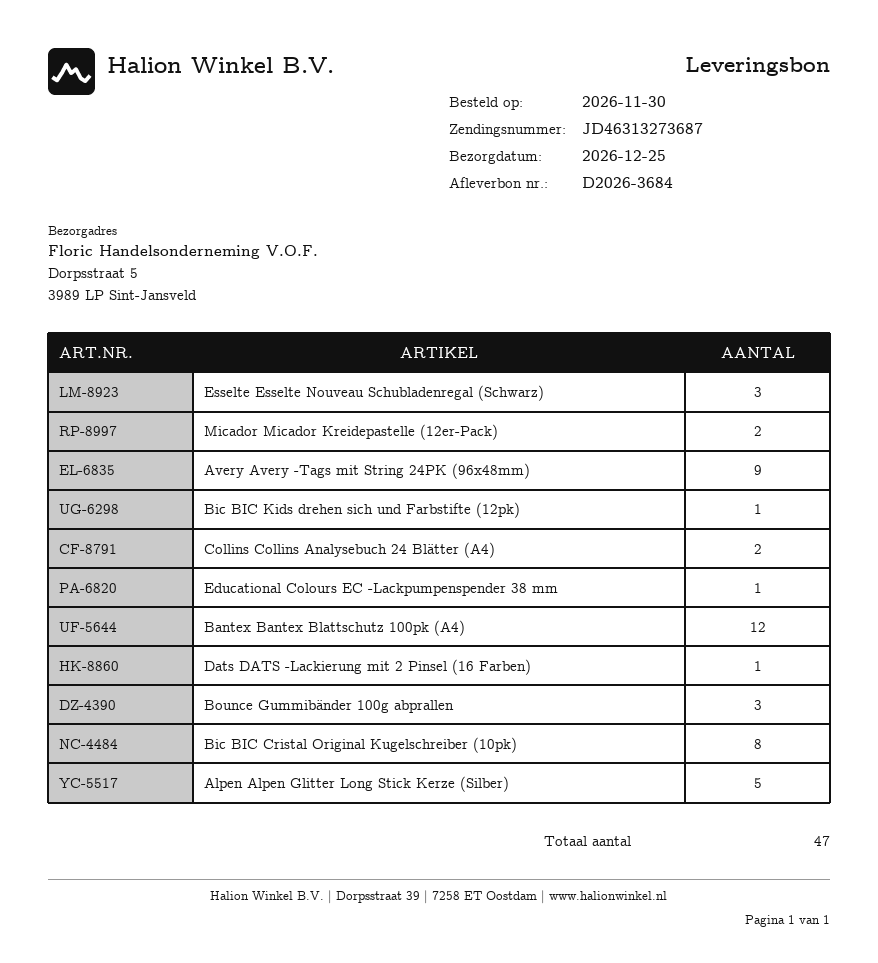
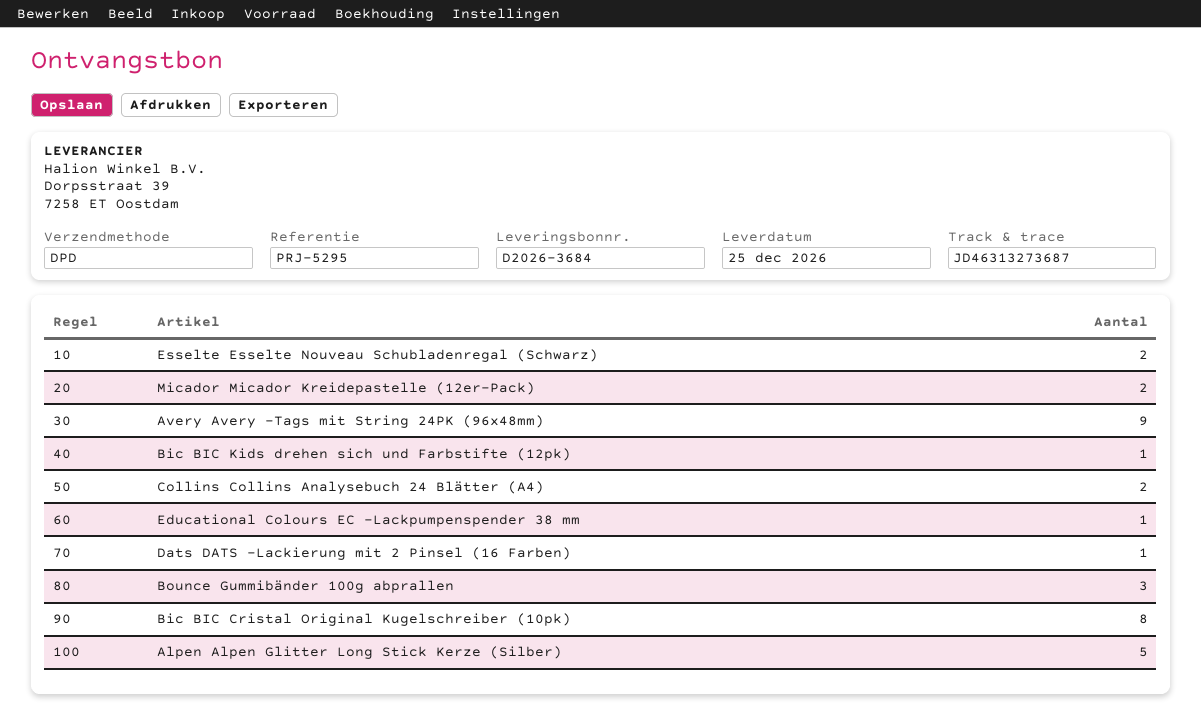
Esselte Esselte Nouveau Schubladenregal (Schwarz): 3 -> 2
Bantex Bantex Blattschutz 100pk (A4): 12 -> none

